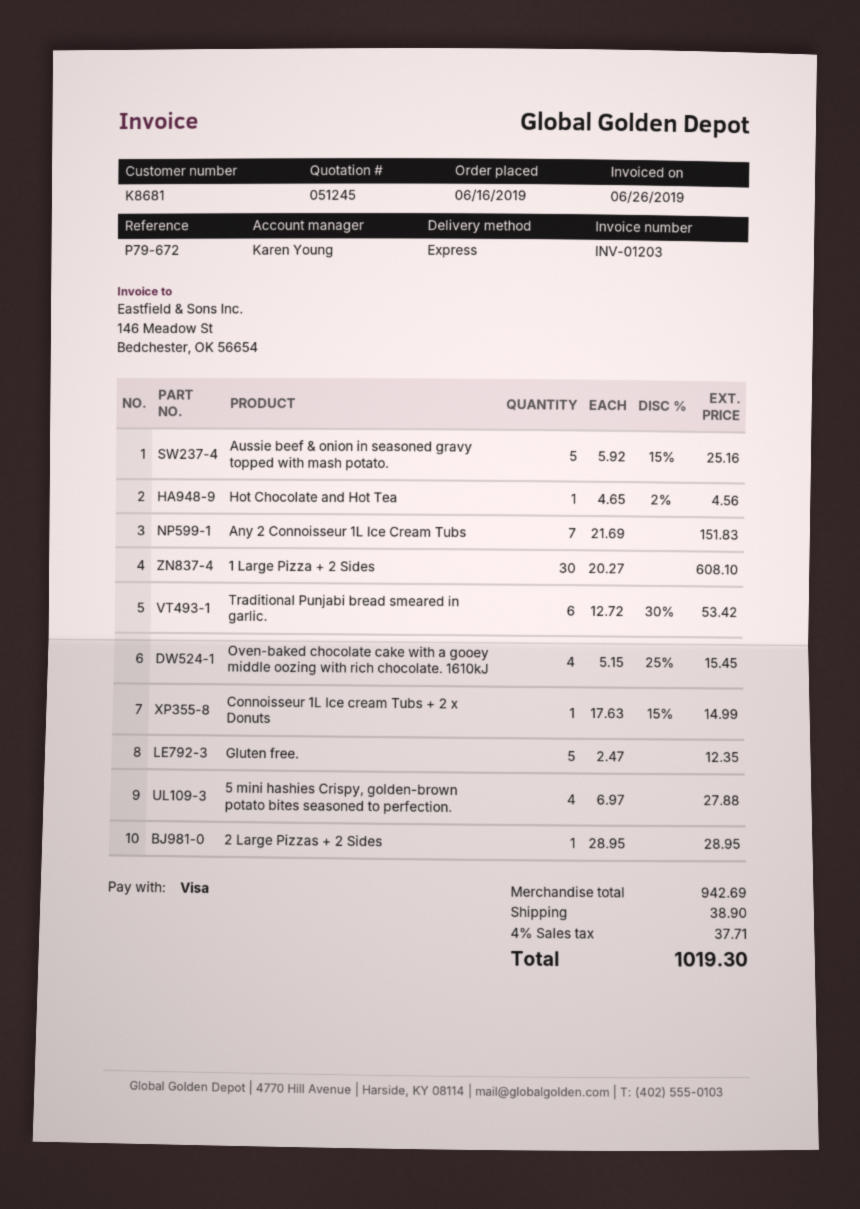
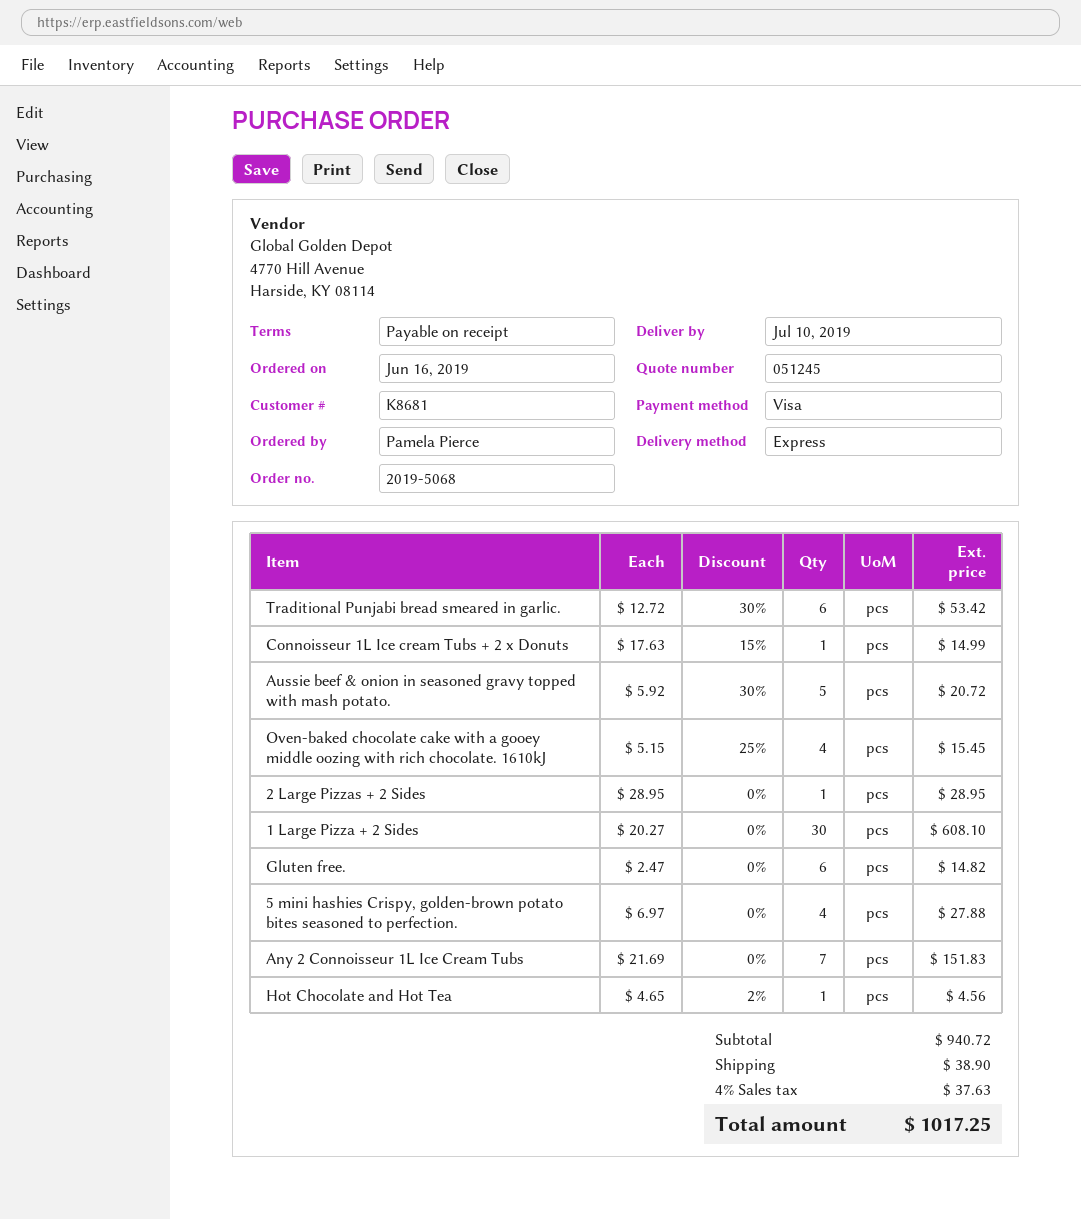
Aussie beef & onion in seasoned gravy topped with mash potato.: 5 x 5.92 - 15% = 25.16 -> 5 x 5.92 - 30% = 20.72
Gluten free.: 5 x 2.47 = 12.35 -> 6 x 2.47 = 14.82
subtotal: 942.69 -> 940.72
tax: 4% = 37.71 -> 4% = 37.63
total: 1019.30 -> 1017.25

